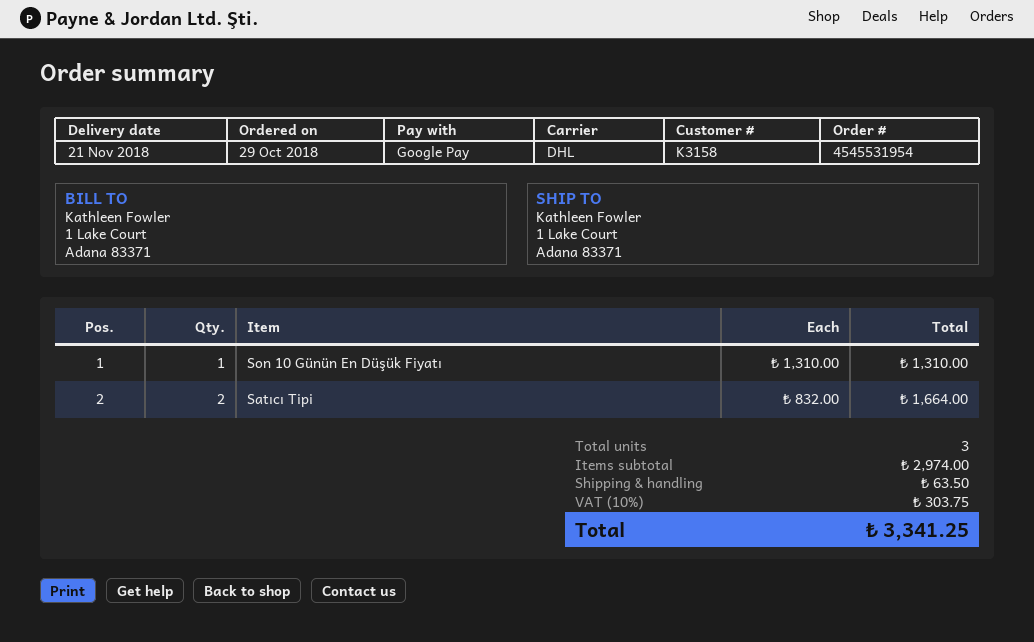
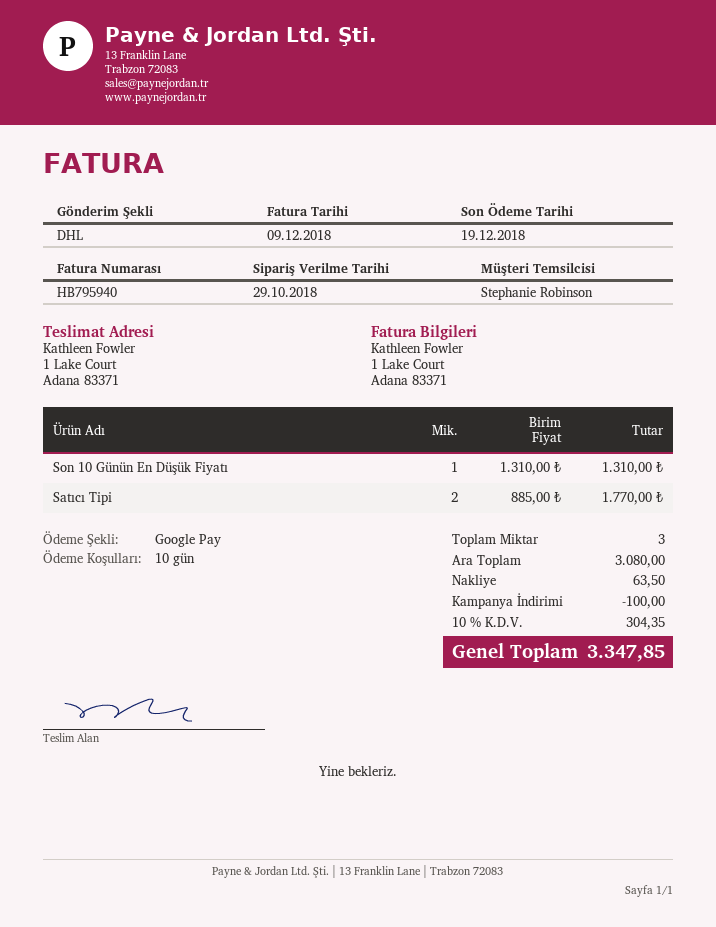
Satıcı Tipi: 2 x 832.00 = 1664.00 -> 2 x 885.00 = 1770.00
subtotal: 2974.00 -> 3080.00
discount: none -> 100.00
tax: 10% = 303.75 -> 10% = 304.35
total: 3341.25 -> 3347.85

